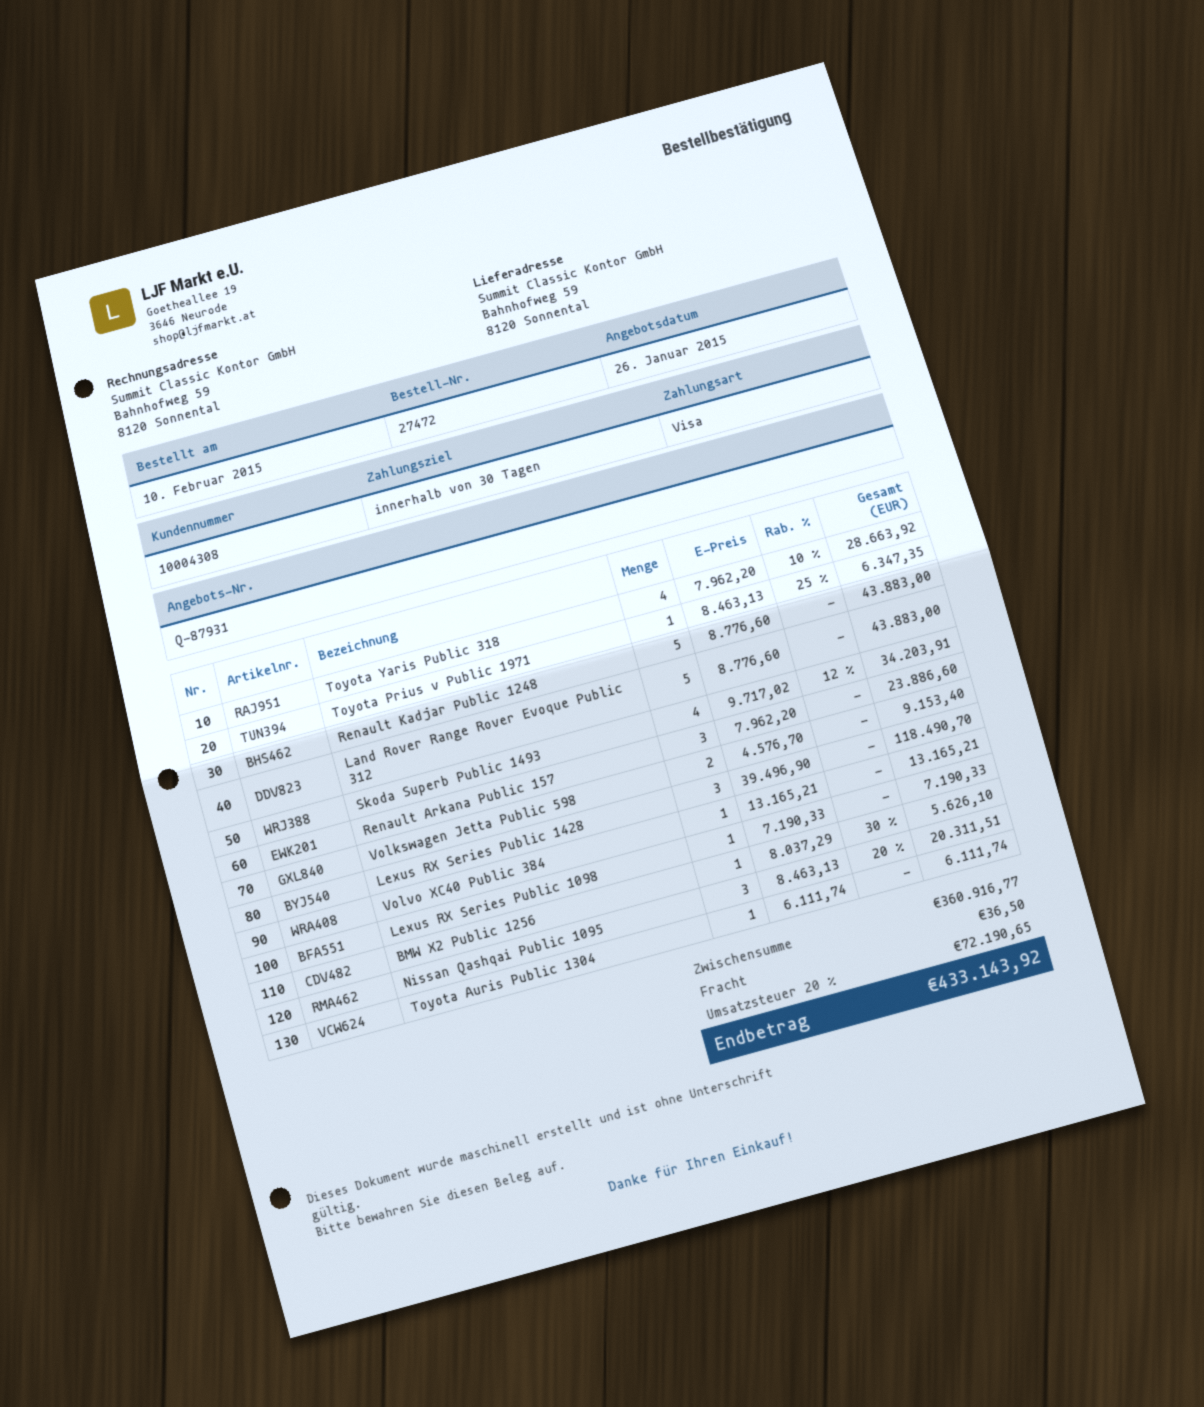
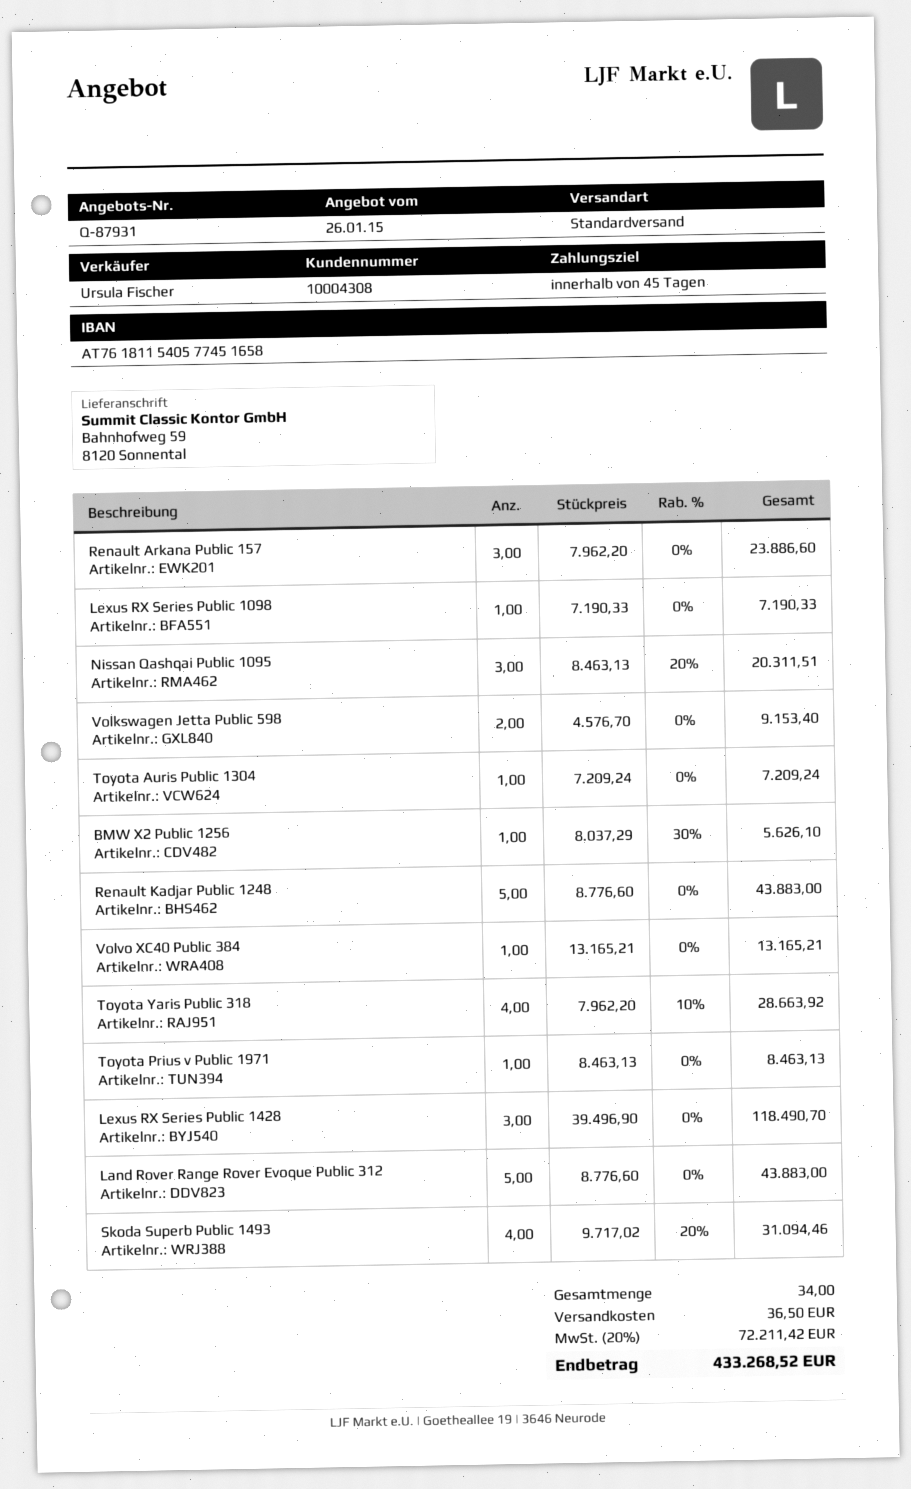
payment terms: 30 days -> 45 days
Toyota Prius v Public 1971: 1 x 8463.13 - 25% = 6347.35 -> 1 x 8463.13 = 8463.13
Skoda Superb Public 1493: 4 x 9717.02 - 12% = 34203.91 -> 4 x 9717.02 - 20% = 31094.46
Toyota Auris Public 1304: 1 x 6111.74 = 6111.74 -> 1 x 7209.24 = 7209.24
tax: 20% = 72190.65 -> 20% = 72211.42
total: 433143.92 -> 433268.52

